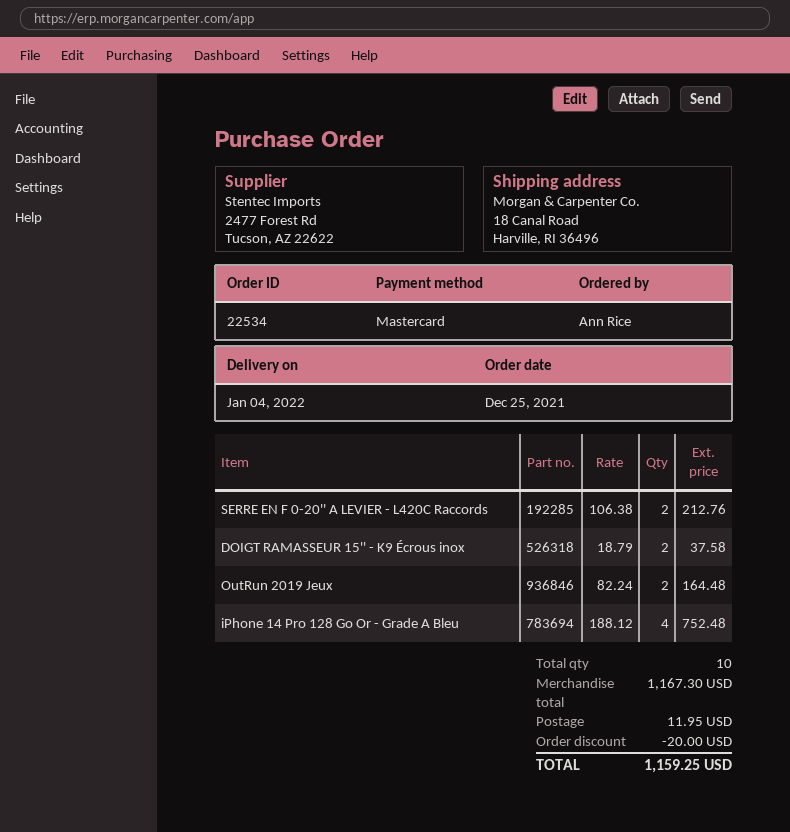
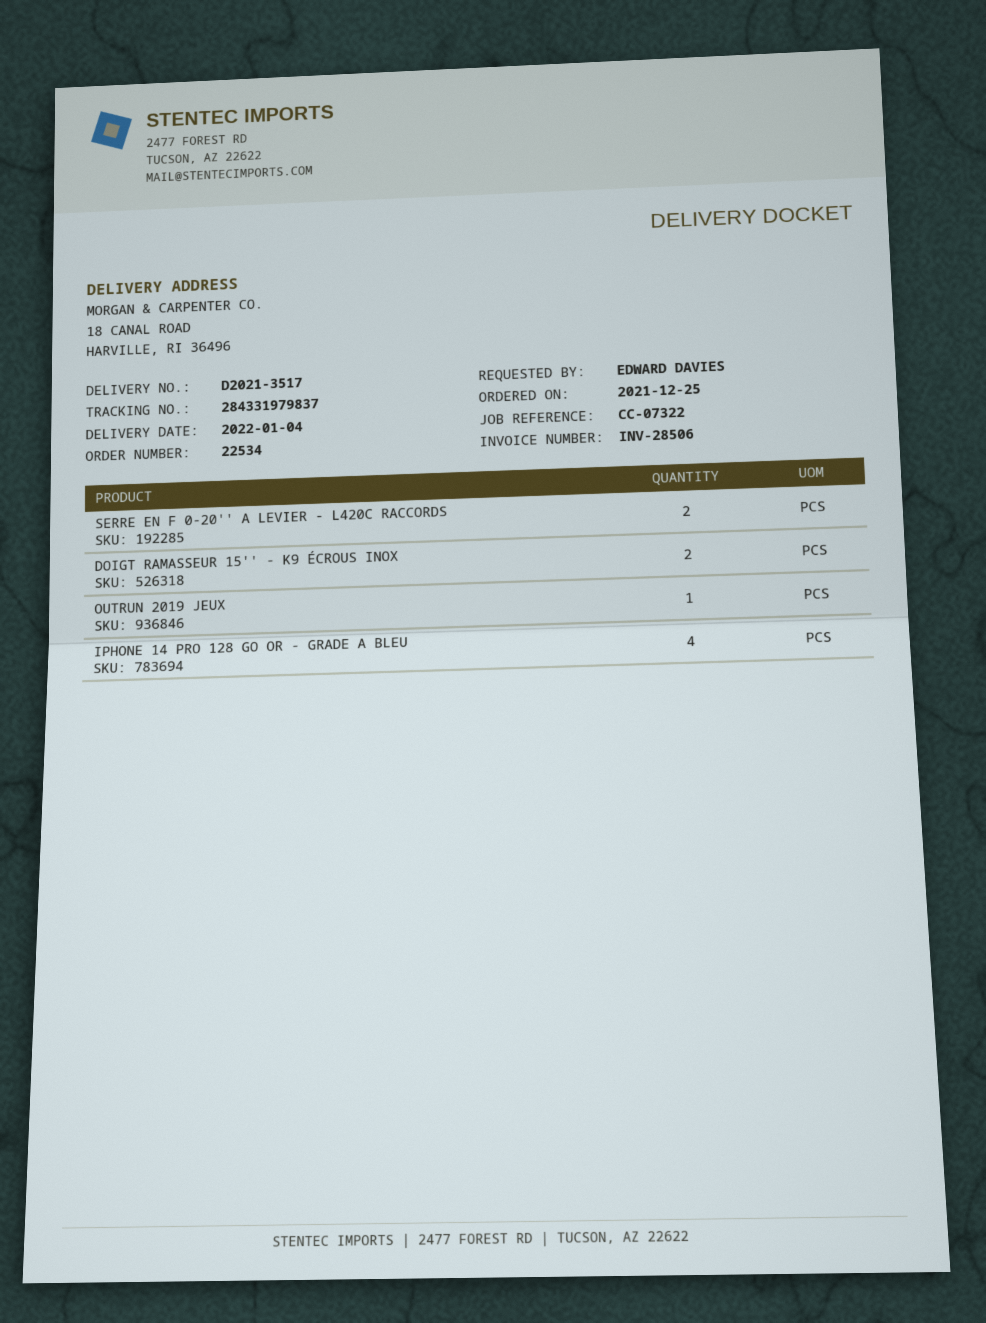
ordered by: Ann Rice -> EDWARD DAVIES
OutRun 2019 Jeux: 2 -> 1

